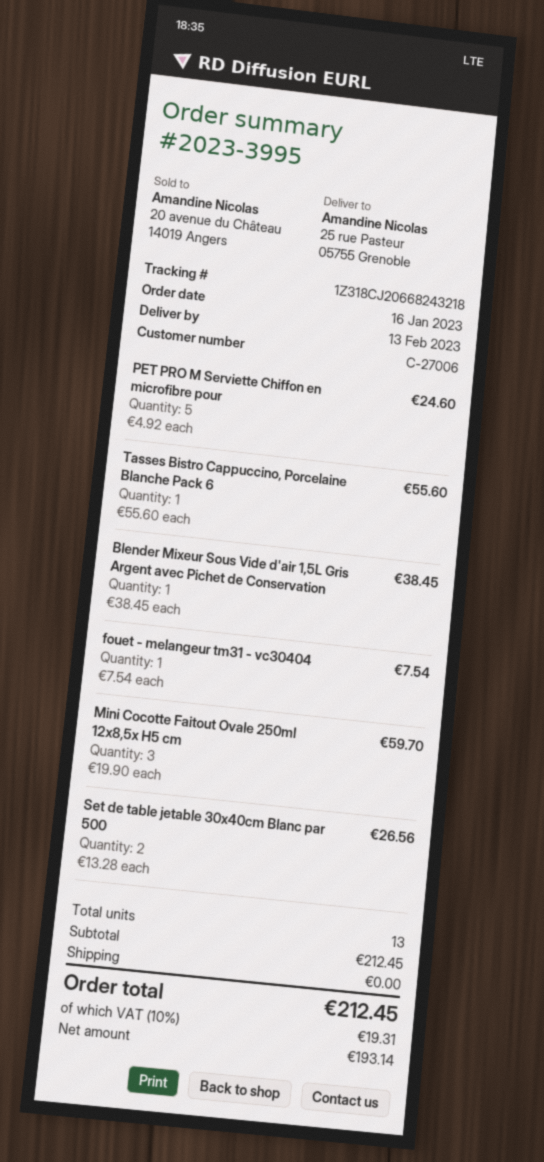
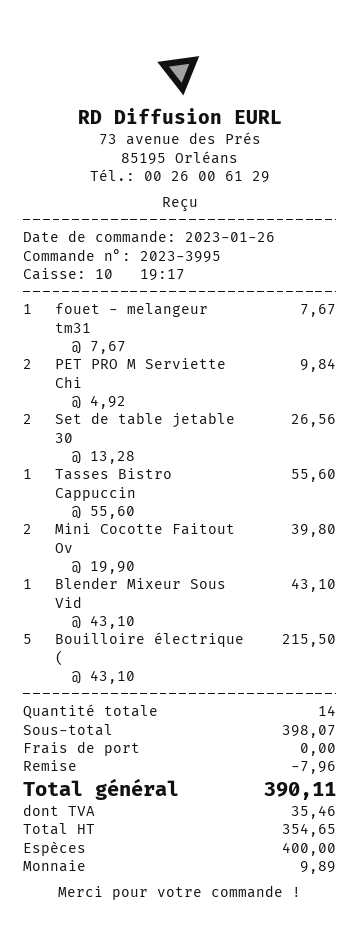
order date: 2023-01-16 -> 2023-01-26
PET PRO M Serviette Chiffon en microfibre pour: 5 x 4.92 = 24.60 -> 2 x 4.92 = 9.84
Blender Mixeur Sous Vide d'air 1,5L Gris Argent avec Pichet de Conservation: 1 x 38.45 = 38.45 -> 1 x 43.10 = 43.10
fouet - melangeur tm31 - vc30404: 1 x 7.54 = 7.54 -> 1 x 7.67 = 7.67
Mini Cocotte Faitout Ovale 250ml 12x8,5x H5 cm: 3 x 19.90 = 59.70 -> 2 x 19.90 = 39.80
Bouilloire électrique (: none -> 5 x 43.10 = 215.50
total quantity: 13 -> 14
subtotal: 212.45 -> 398.07
discount: none -> 7.96
net: 193.14 -> 354.65
tax: 19.31 -> 35.46
total: 212.45 -> 390.11

